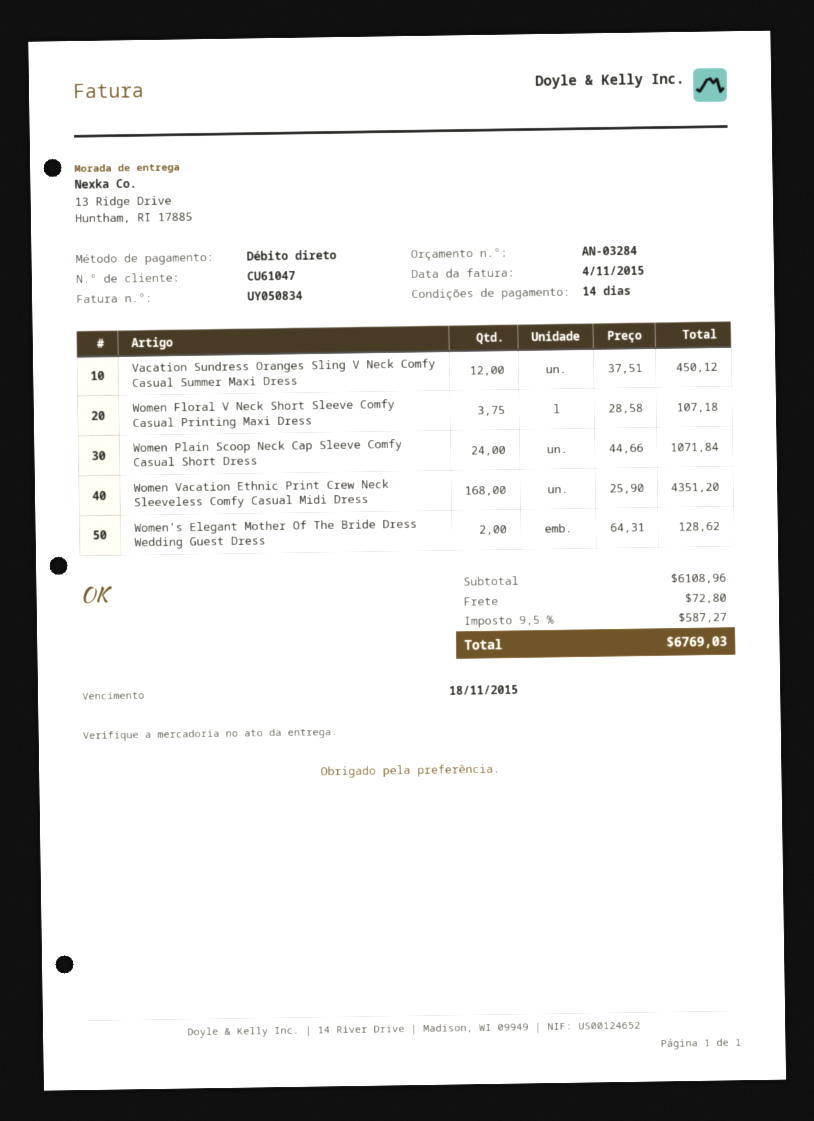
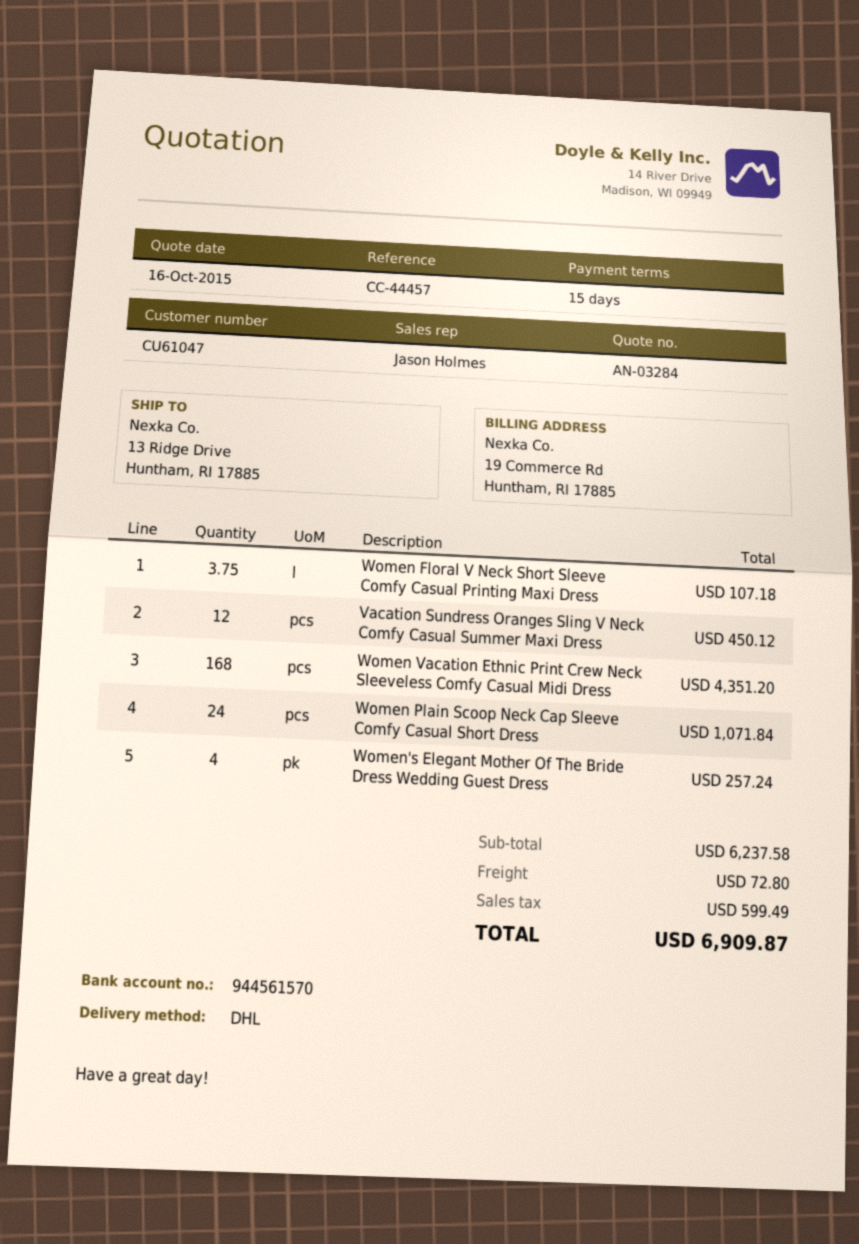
payment terms: 14 days -> 15 days
Women's Elegant Mother Of The Bride Dress Wedding Guest Dress: 2 for 128.62 -> 4 for 257.24
subtotal: 6108.96 -> 6237.58
tax: 587.27 -> 599.49
total: 6769.03 -> 6909.87

